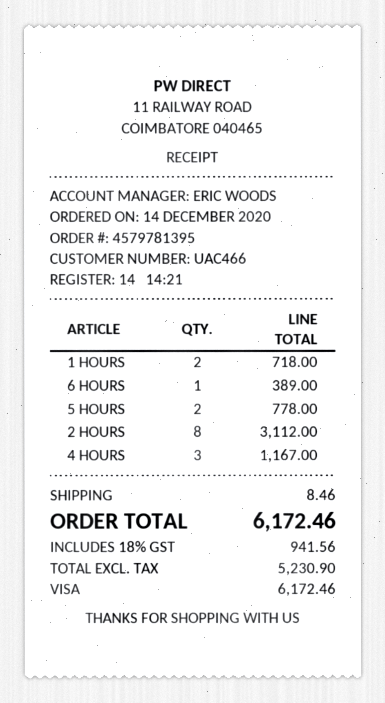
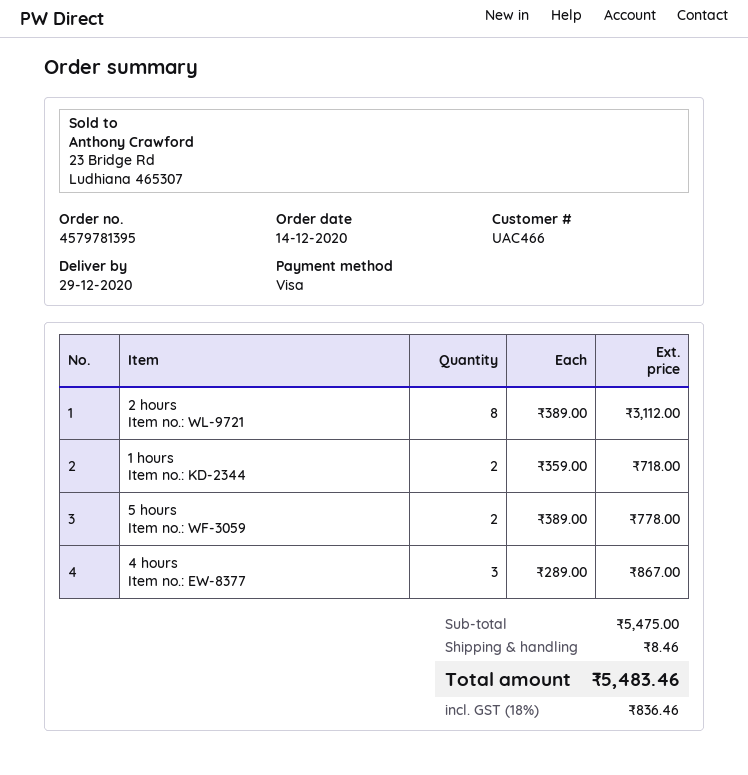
6 HOURS: 1 for 389.00 -> none
4 HOURS: 3 for 1167.00 -> 3 for 867.00
tax: 18% = 941.56 -> 18% = 836.46
total: 6172.46 -> 5483.46

